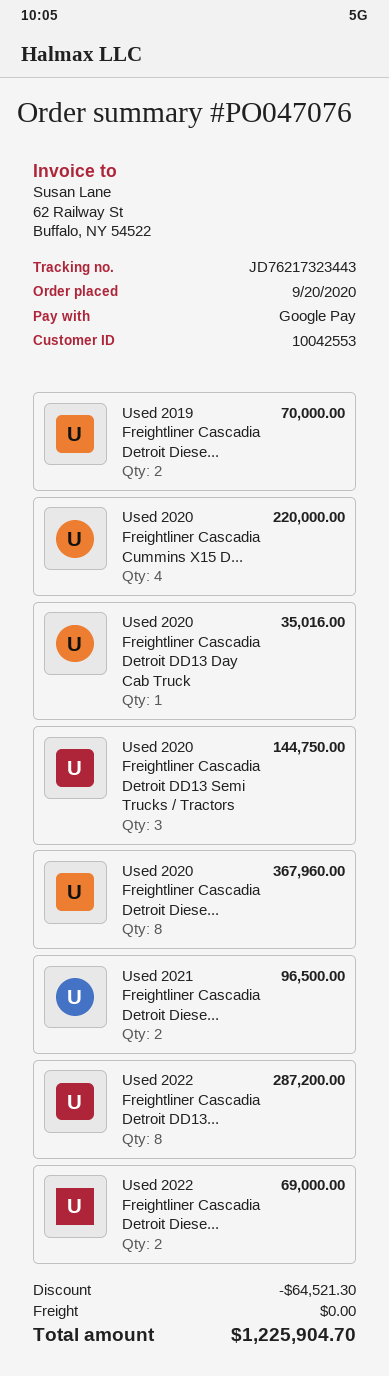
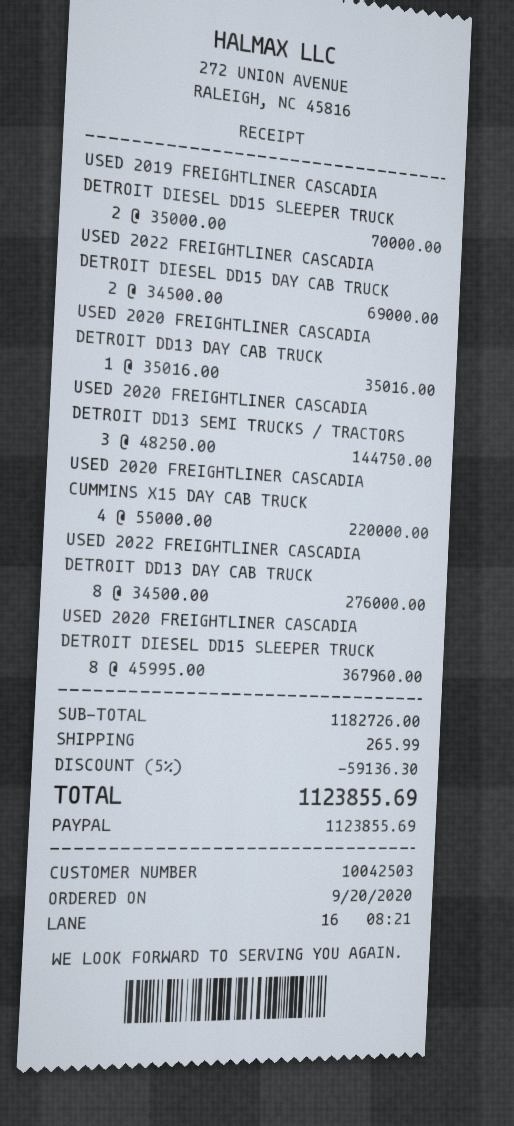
customer number: 10042553 -> 10042503
payment method: Google Pay -> PayPal
Used 2021 Freightliner Cascadia Detroit Diese...: 2 for 96500.00 -> none
Used 2022 Freightliner Cascadia Detroit DD13...: 8 for 287200.00 -> 8 for 276000.00
discount: 64521.30 -> 59136.30
shipping: 0.00 -> 265.99
total: 1225904.70 -> 1123855.69

